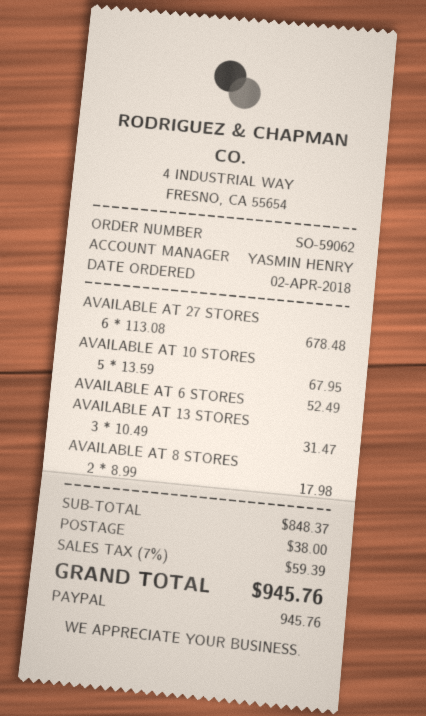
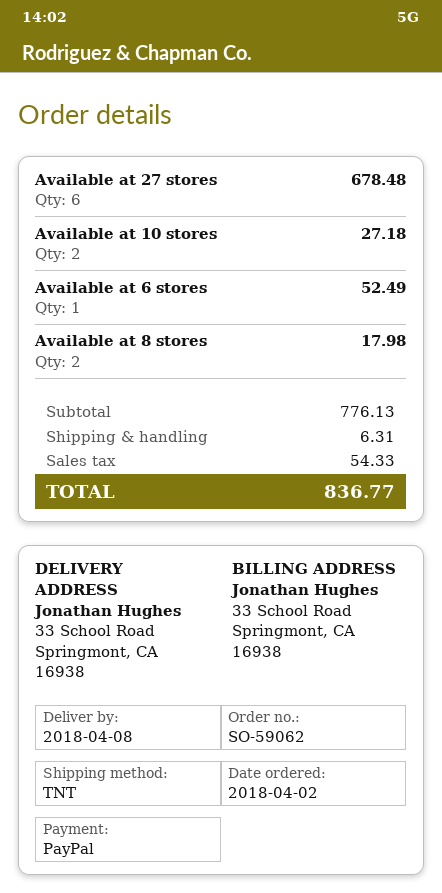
AVAILABLE AT 10 STORES: 5 for 67.95 -> 2 for 27.18
AVAILABLE AT 13 STORES: 3 for 31.47 -> none
subtotal: 848.37 -> 776.13
shipping: 38.00 -> 6.31
tax: 59.39 -> 54.33
total: 945.76 -> 836.77

